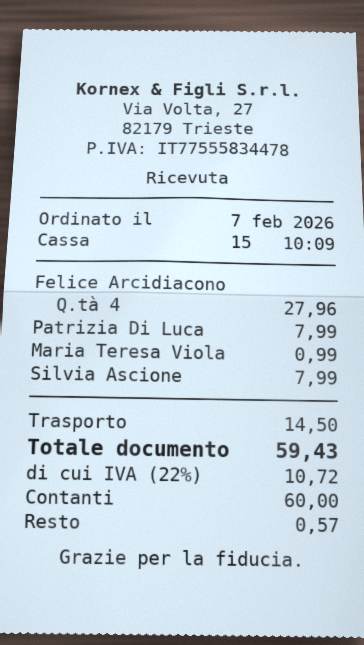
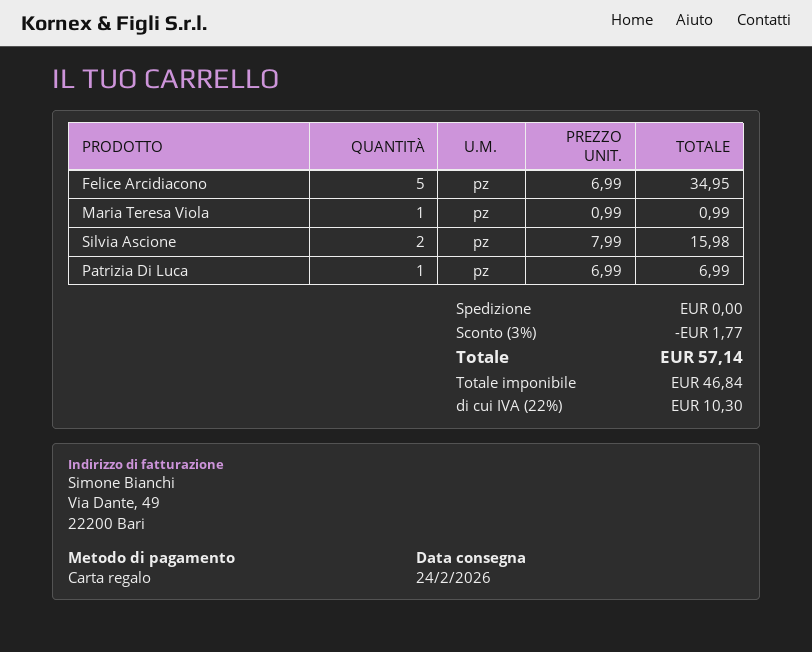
payment method: cash -> gift card
Felice Arcidiacono: 4 for 27.96 -> 5 for 34.95
Patrizia Di Luca: 1 for 7.99 -> 1 for 6.99
Silvia Ascione: 1 for 7.99 -> 2 for 15.98
discount: none -> 3% = 1.77
shipping: 14.50 -> 0.00
tax: 22% = 10.72 -> 22% = 10.30
total: 59.43 -> 57.14

